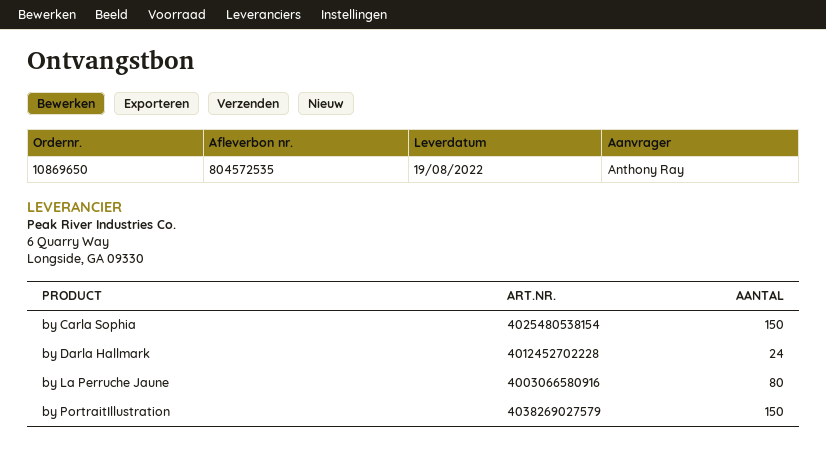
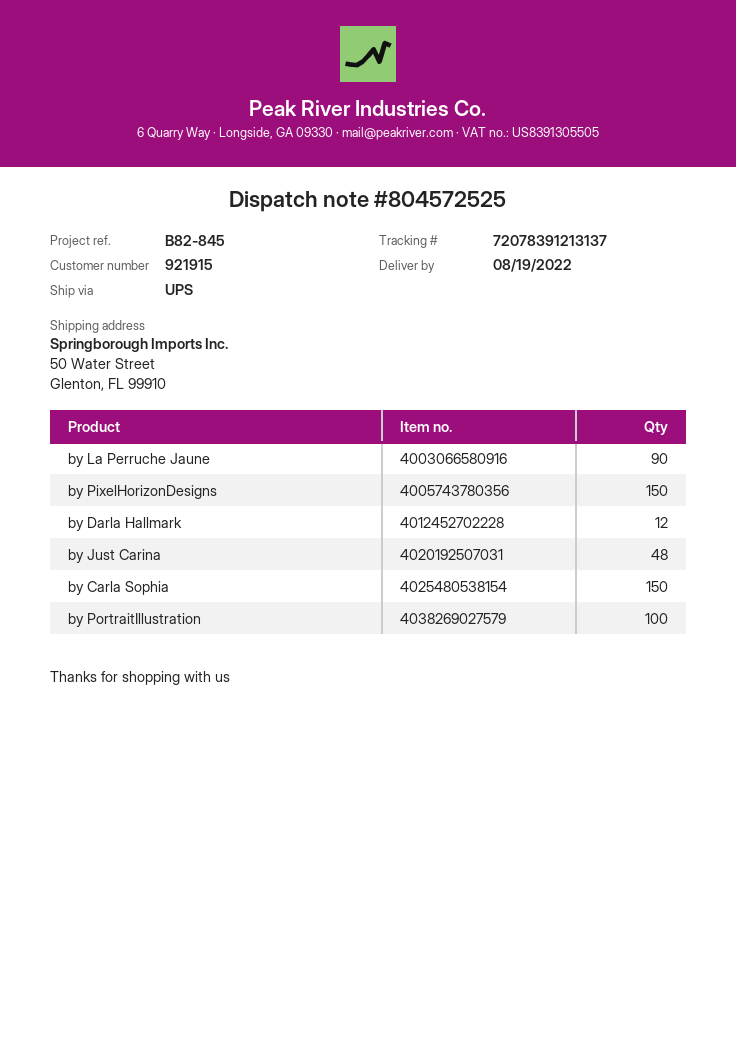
delivery note number: 804572535 -> 804572525
by Darla Hallmark: 24 -> 12
by La Perruche Jaune: 80 -> 90
by PortraitIllustration: 150 -> 100
by PixelHorizonDesigns: none -> 150
by Just Carina: none -> 48

